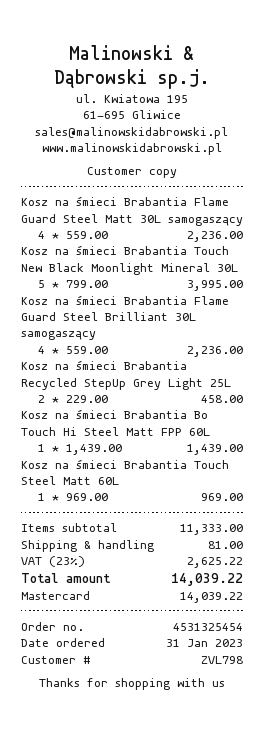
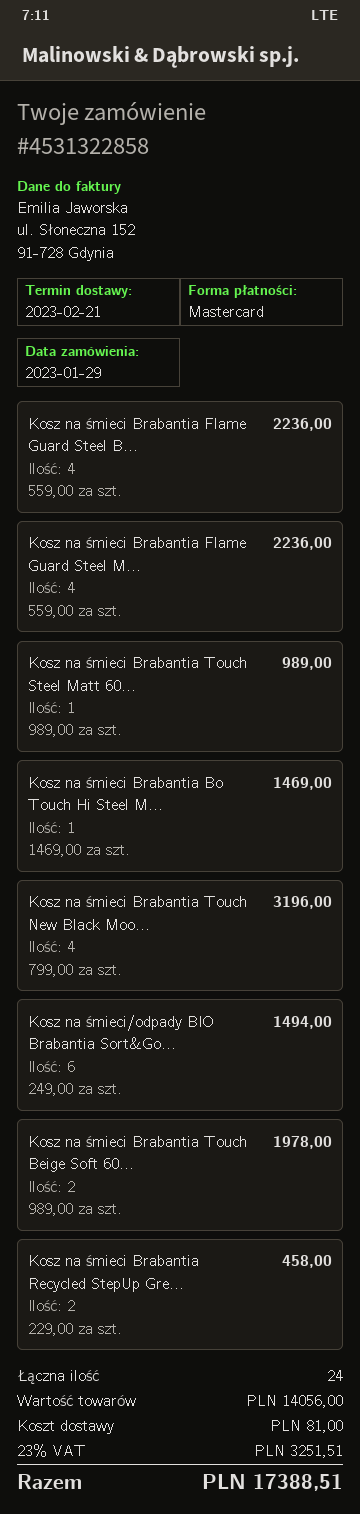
order number: 4531325454 -> 4531322858
order date: 2023-01-31 -> 2023-01-29
Kosz na śmieci Brabantia Touch New Black Moonlight Mineral 30L: 5 x 799.00 = 3995.00 -> 4 x 799.00 = 3196.00
Kosz na śmieci Brabantia Bo Touch Hi Steel Matt FPP 60L: 1 x 1439.00 = 1439.00 -> 1 x 1469.00 = 1469.00
Kosz na śmieci Brabantia Touch Steel Matt 60L: 1 x 969.00 = 969.00 -> 1 x 989.00 = 989.00
Kosz na śmieci/odpady BIO Brabantia Sort&Go...: none -> 6 x 249.00 = 1494.00
Kosz na śmieci Brabantia Touch Beige Soft 60...: none -> 2 x 989.00 = 1978.00
subtotal: 11333.00 -> 14056.00
tax: 23% = 2625.22 -> 23% = 3251.51
total: 14039.22 -> 17388.51

